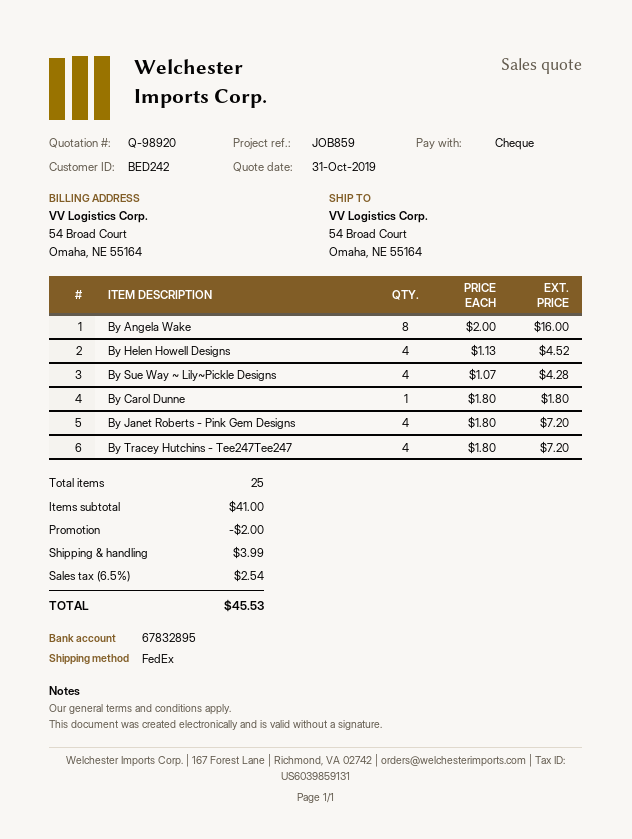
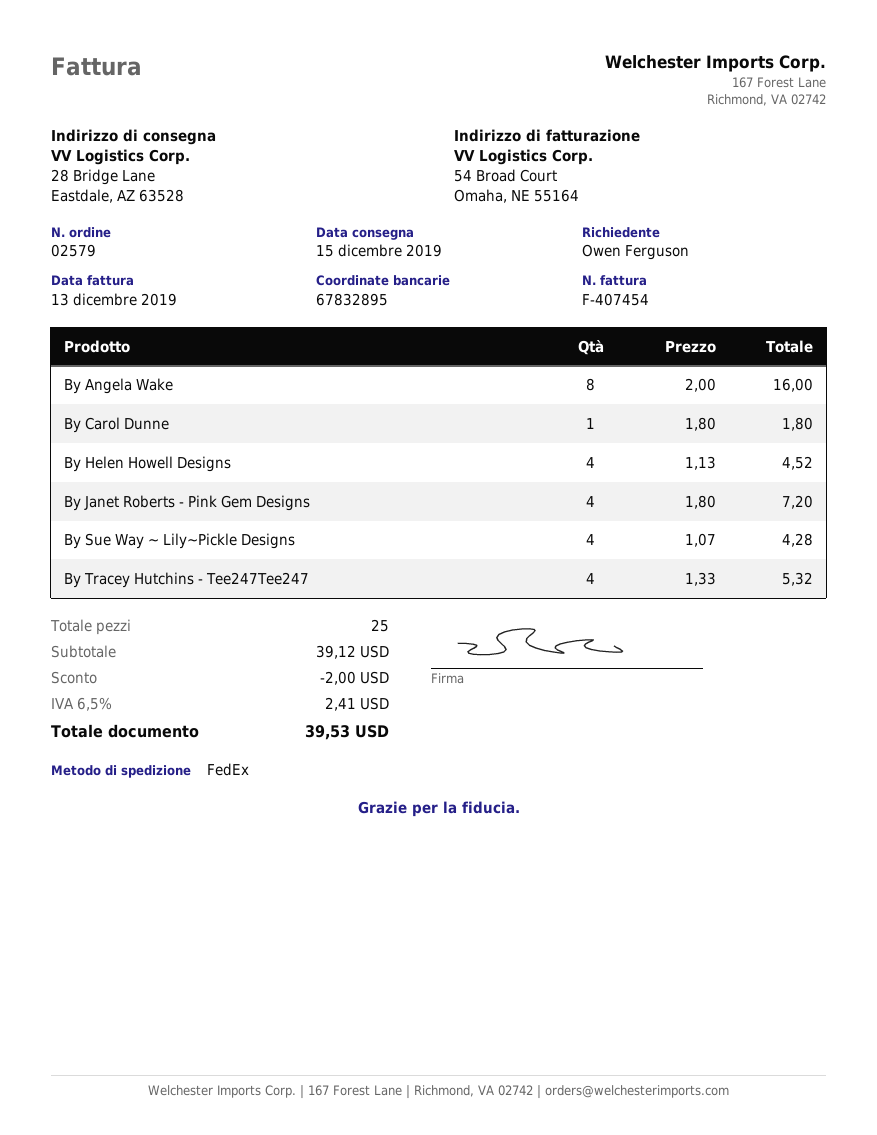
ship to: 54 Broad Court, Omaha, NE 55164 -> 28 Bridge Lane, Eastdale, AZ 63528
By Tracey Hutchins - Tee247Tee247: 4 x 1.80 = 7.20 -> 4 x 1.33 = 5.32
subtotal: 41.00 -> 39.12
shipping: 3.99 -> none
tax: 6.5% = 2.54 -> 6.5% = 2.41
total: 45.53 -> 39.53

